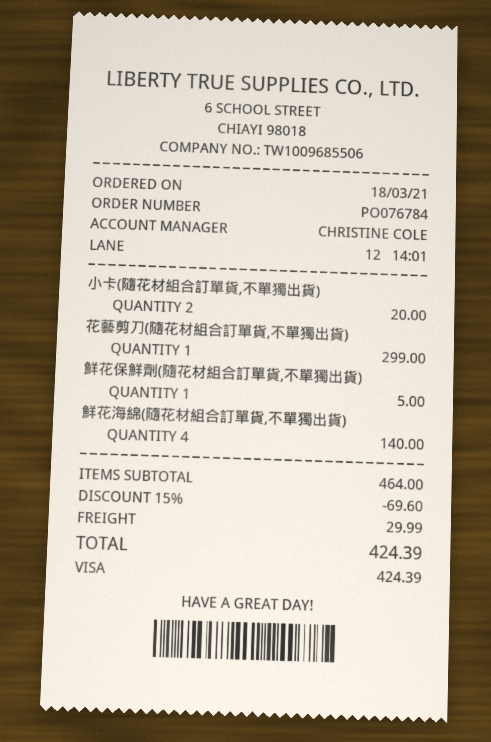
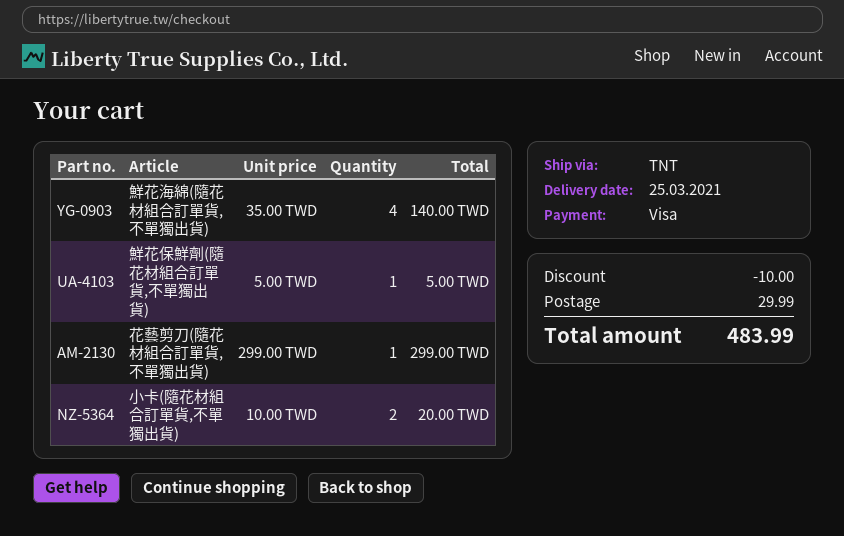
discount: 69.60 -> 10.00
total: 424.39 -> 483.99

